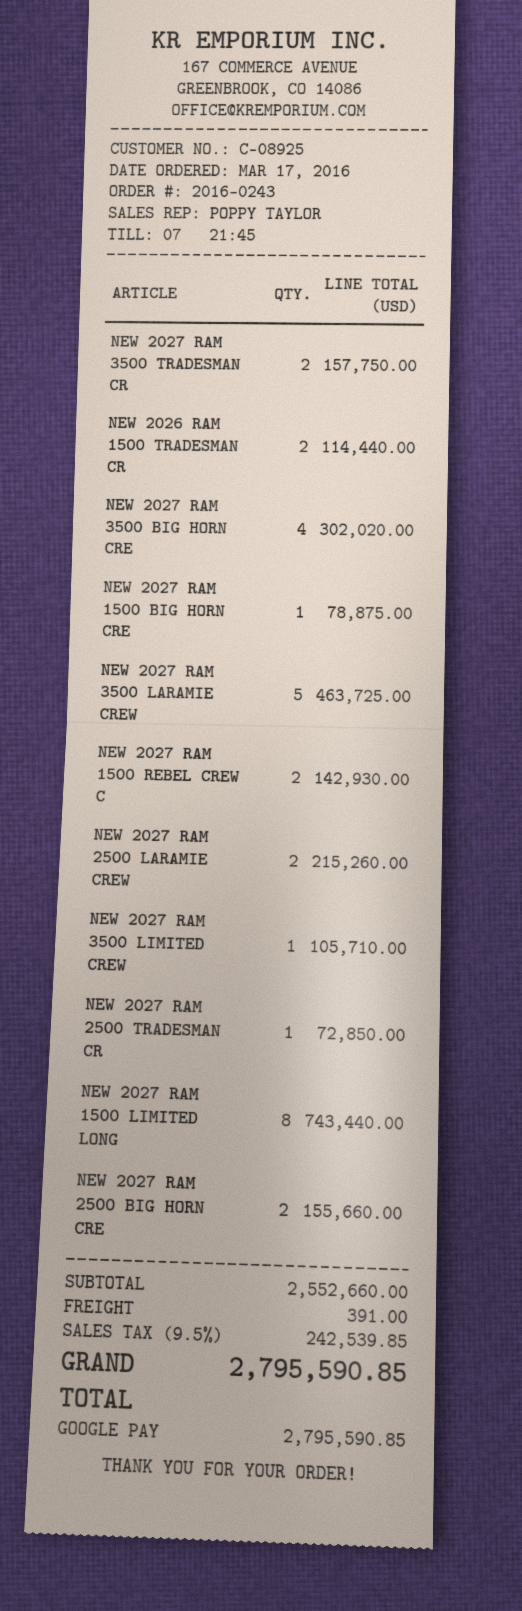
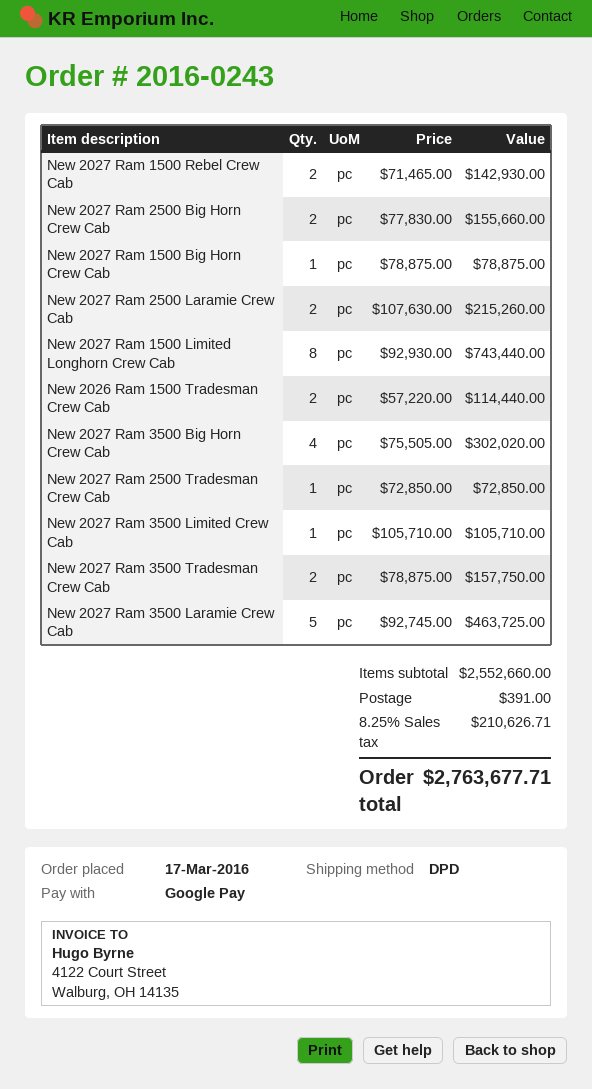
tax: 9.5% = 242539.85 -> 8.25% = 210626.71
total: 2795590.85 -> 2763677.71

